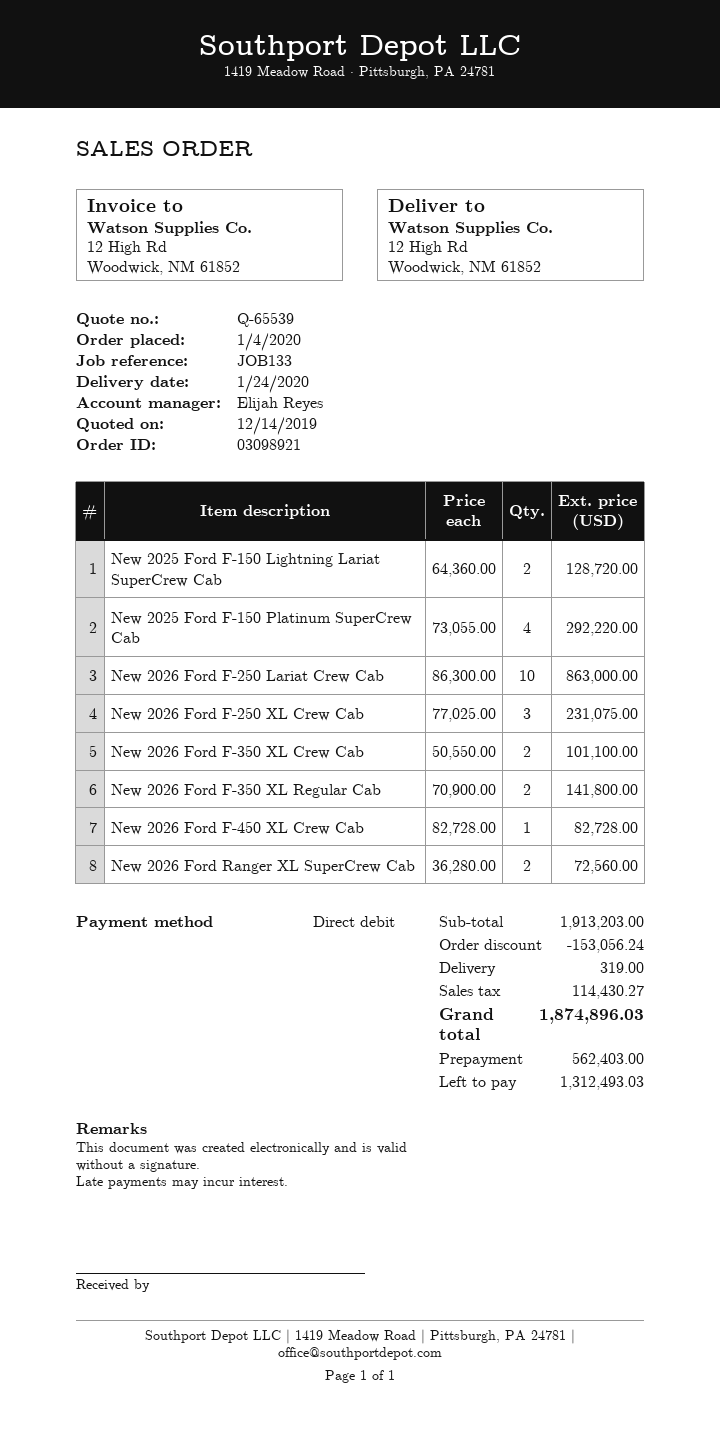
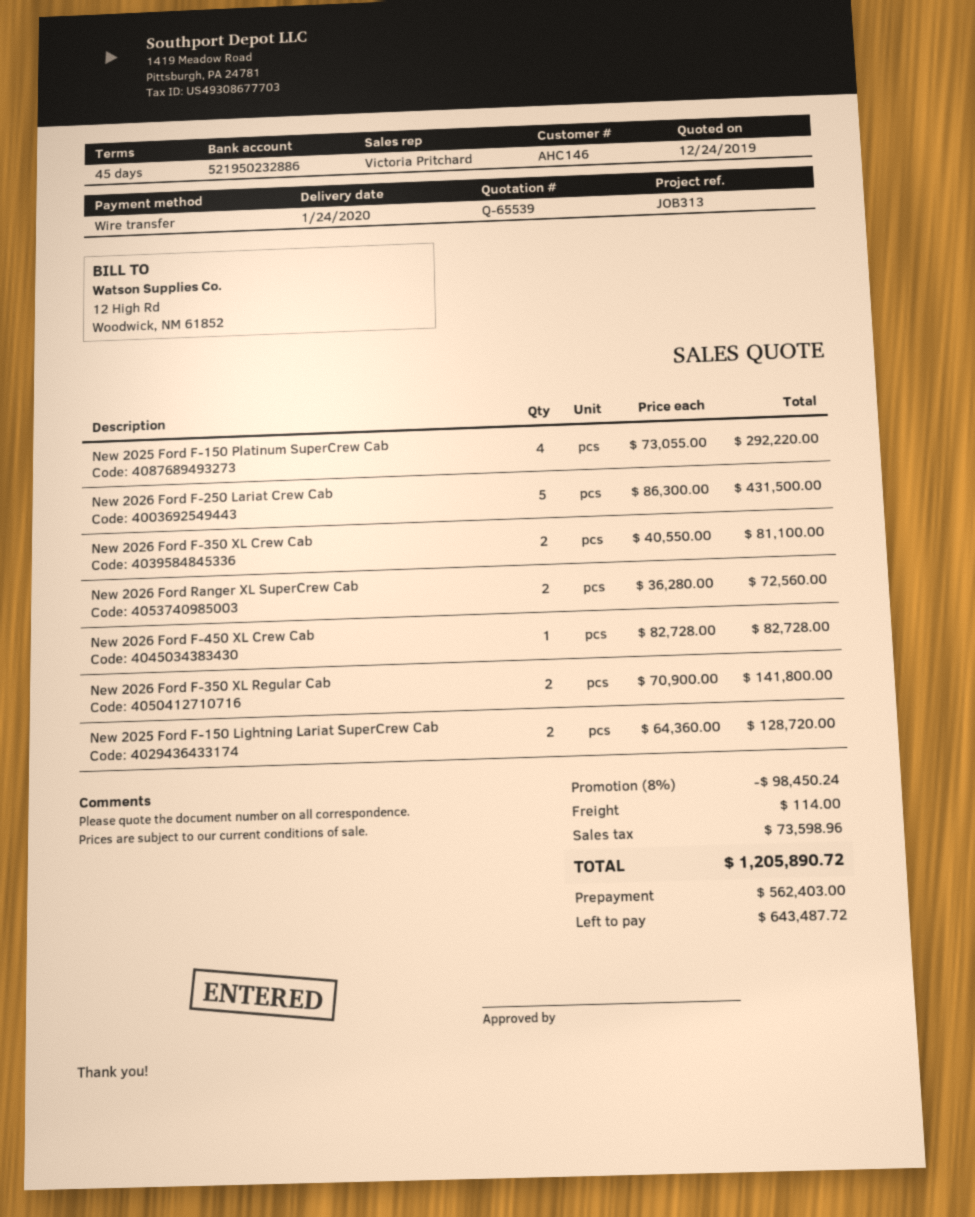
quote date: 2019-12-14 -> 2019-12-24
reference: JOB133 -> JOB313
sales rep: Elijah Reyes -> Victoria Pritchard
payment method: direct debit -> bank transfer
New 2026 Ford F-250 Lariat Crew Cab: 10 x 86300.00 = 863000.00 -> 5 x 86300.00 = 431500.00
New 2026 Ford F-250 XL Crew Cab: 3 x 77025.00 = 231075.00 -> none
New 2026 Ford F-350 XL Crew Cab: 2 x 50550.00 = 101100.00 -> 2 x 40550.00 = 81100.00
discount: 153056.24 -> 98450.24
shipping: 319.00 -> 114.00
tax: 114430.27 -> 73598.96
total: 1874896.03 -> 1205890.72
balance: 1312493.03 -> 643487.72

